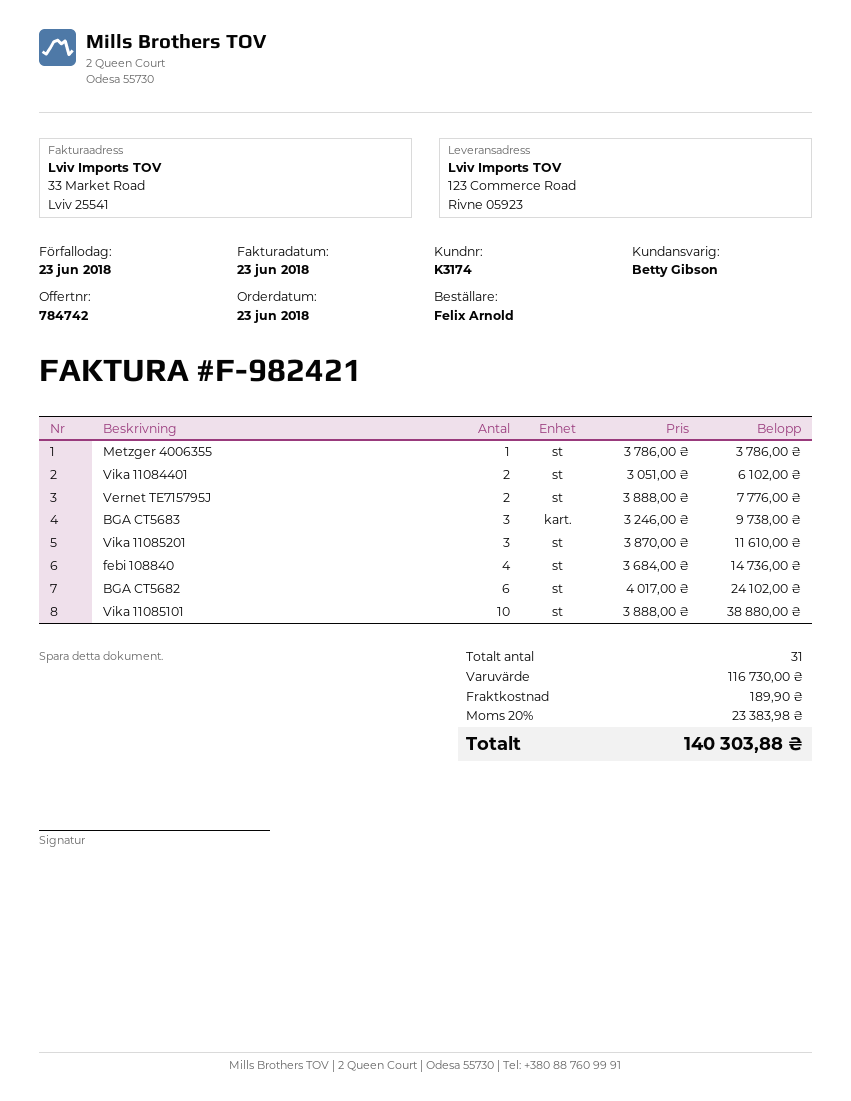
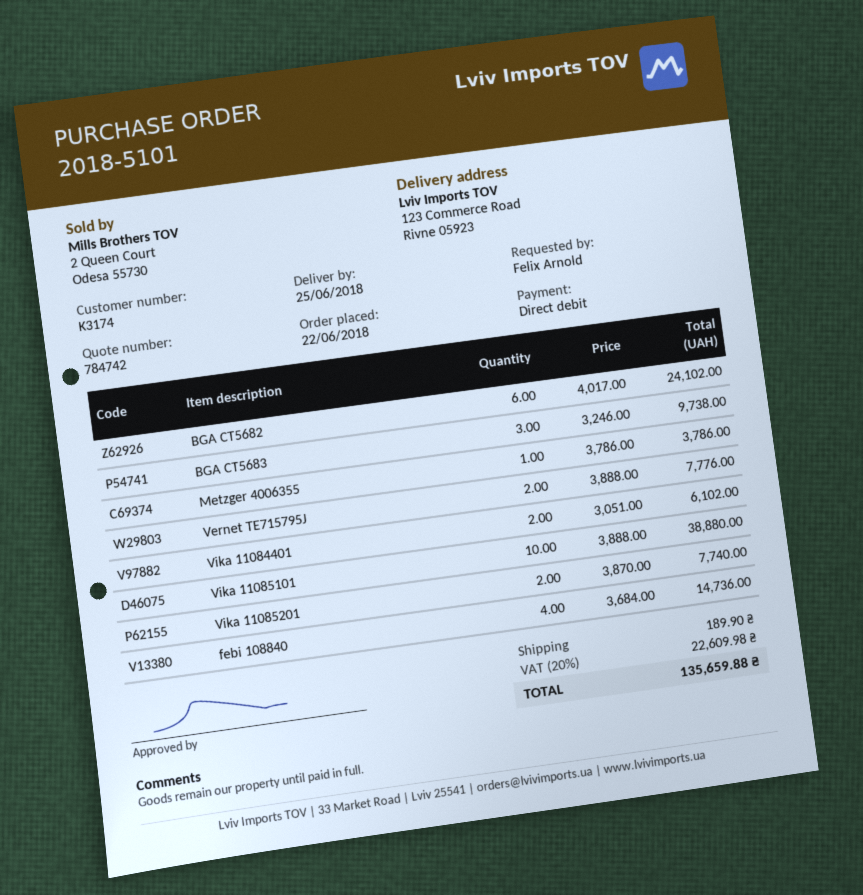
order date: 2018-06-23 -> 2018-06-22
Vika 11085201: 3 x 3870.00 = 11610.00 -> 2 x 3870.00 = 7740.00
tax: 20% = 23383.98 -> 20% = 22609.98
total: 140303.88 -> 135659.88

